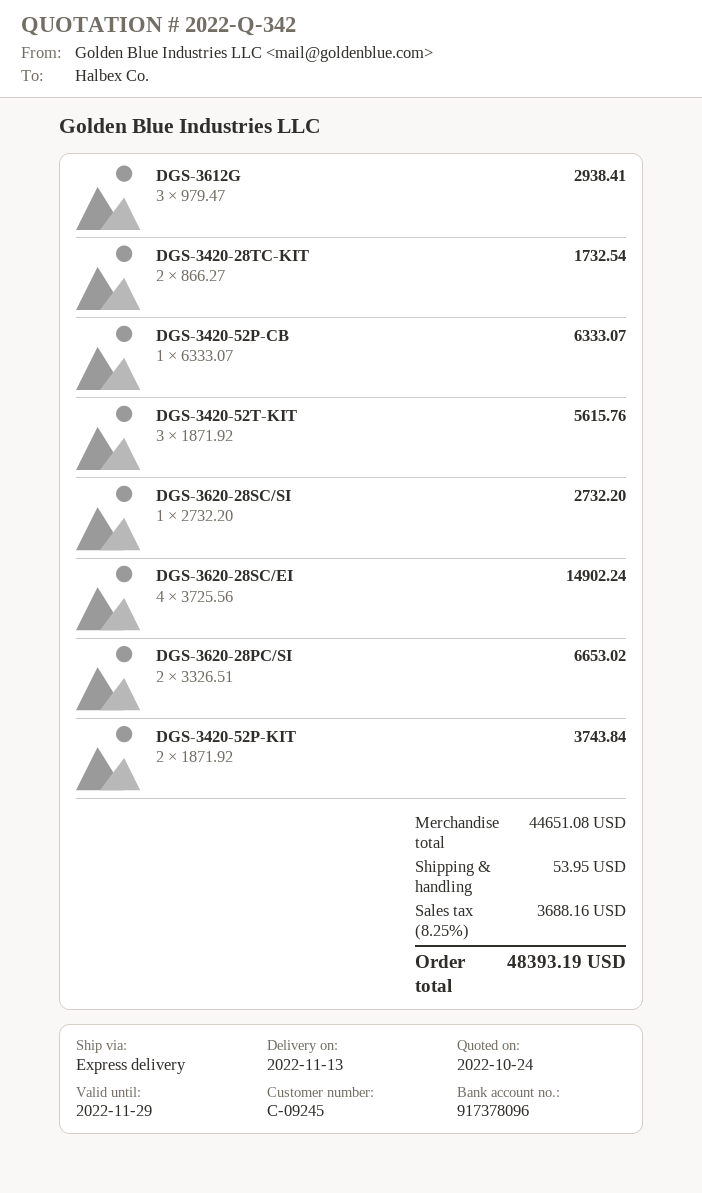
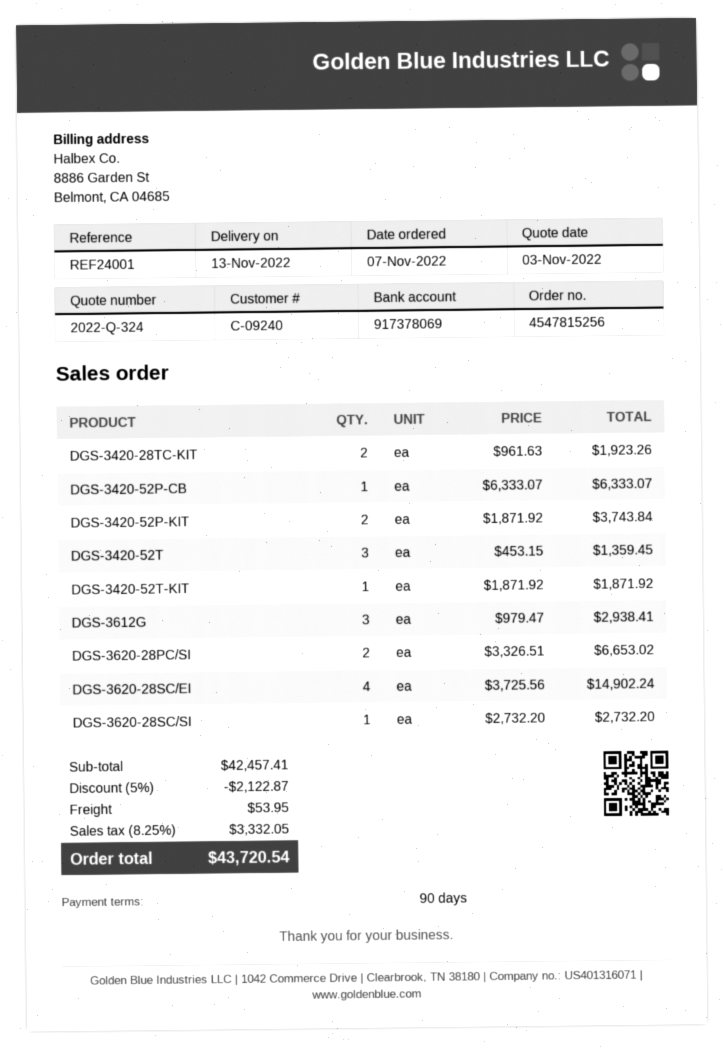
quote number: 2022-Q-342 -> 2022-Q-324
quote date: 2022-10-24 -> 2022-11-03
customer number: C-09245 -> C-09240
bank account: 917378096 -> 917378069
DGS-3420-28TC-KIT: 2 x 866.27 = 1732.54 -> 2 x 961.63 = 1923.26
DGS-3420-52T-KIT: 3 x 1871.92 = 5615.76 -> 1 x 1871.92 = 1871.92
DGS-3420-52T: none -> 3 x 453.15 = 1359.45
subtotal: 44651.08 -> 42457.41
discount: none -> 5% = 2122.87
tax: 8.25% = 3688.16 -> 8.25% = 3332.05
total: 48393.19 -> 43720.54

